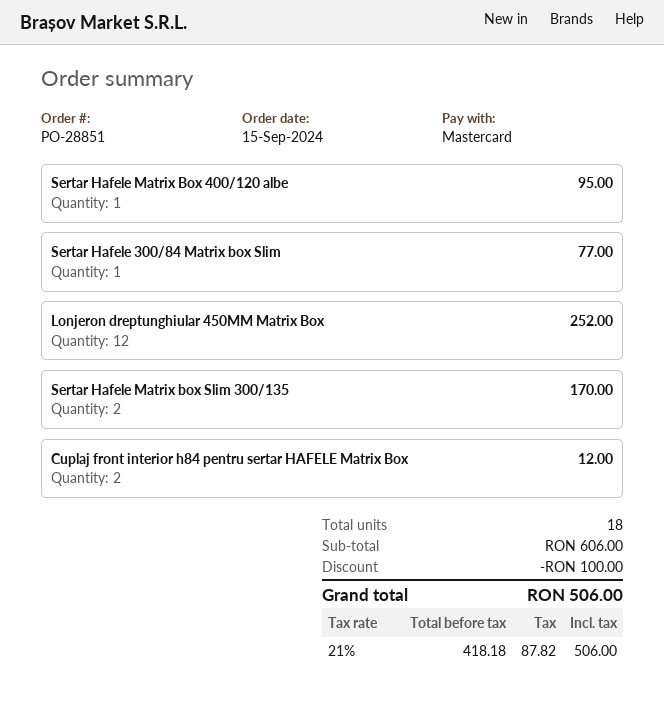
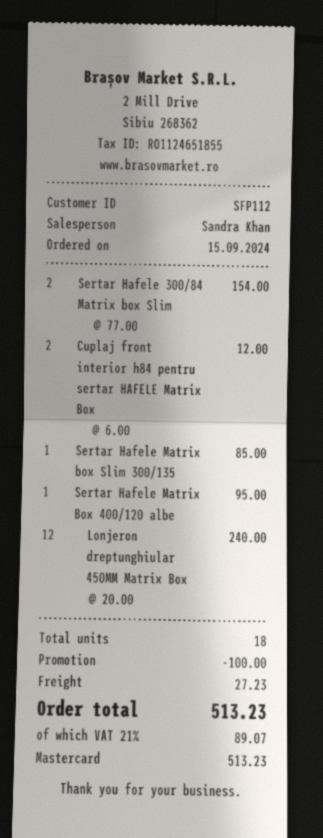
Sertar Hafele 300/84 Matrix box Slim: 1 for 77.00 -> 2 for 154.00
Lonjeron dreptunghiular 450MM Matrix Box: 12 for 252.00 -> 12 for 240.00
Sertar Hafele Matrix box Slim 300/135: 2 for 170.00 -> 1 for 85.00
shipping: none -> 27.23
tax: 21% = 87.82 -> 21% = 89.07
total: 506.00 -> 513.23

